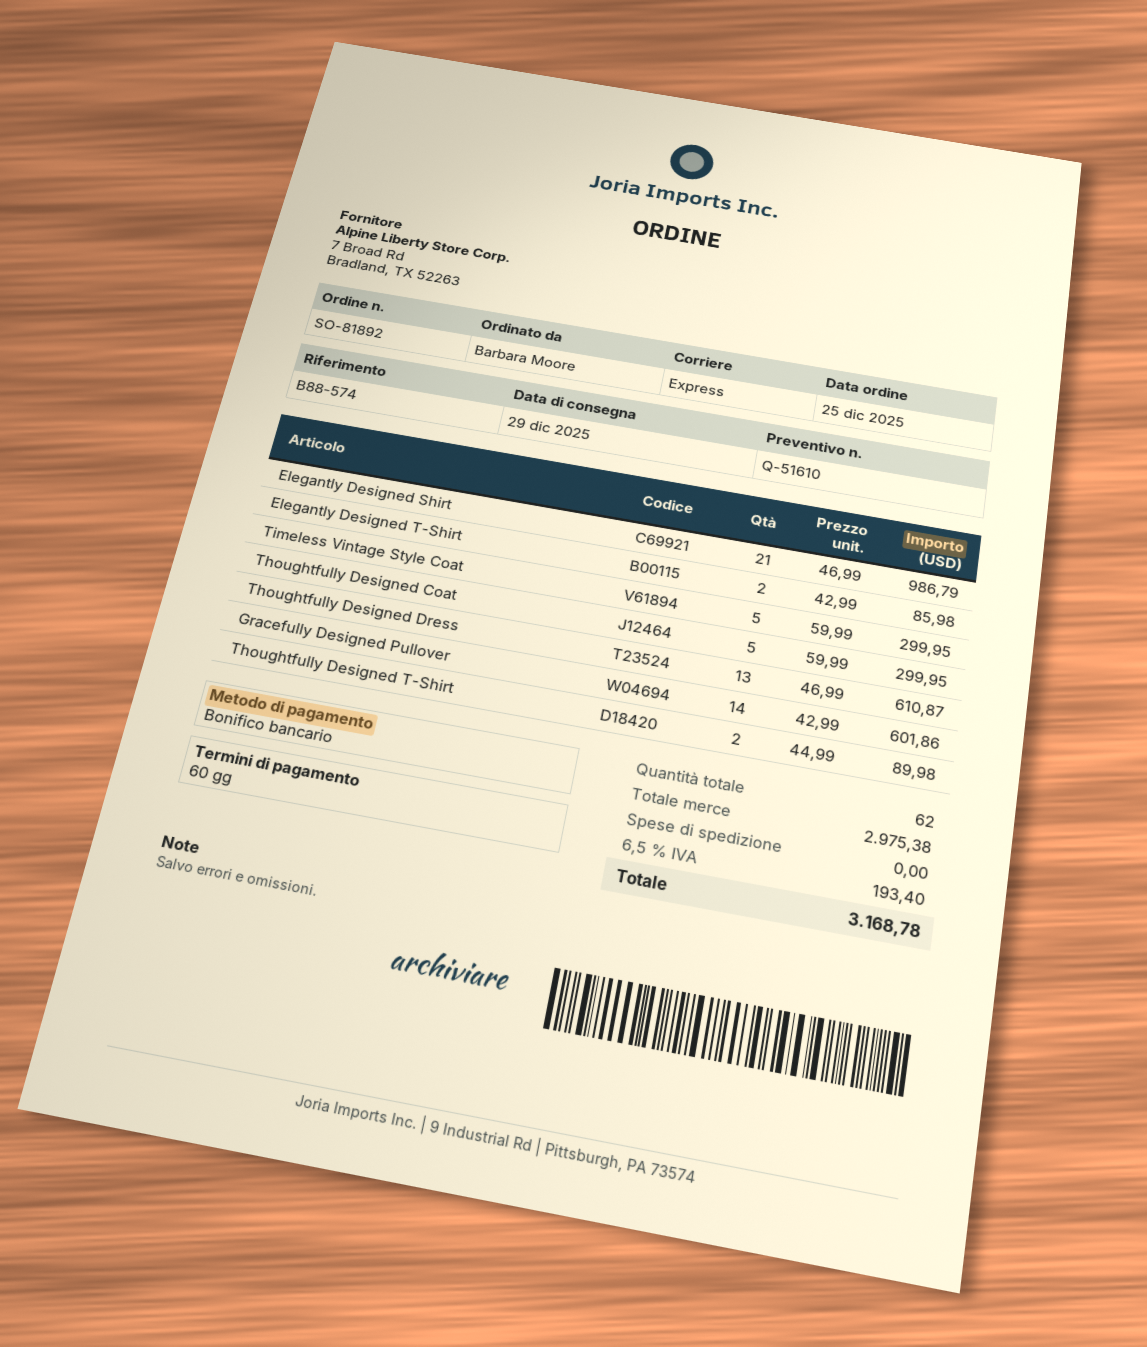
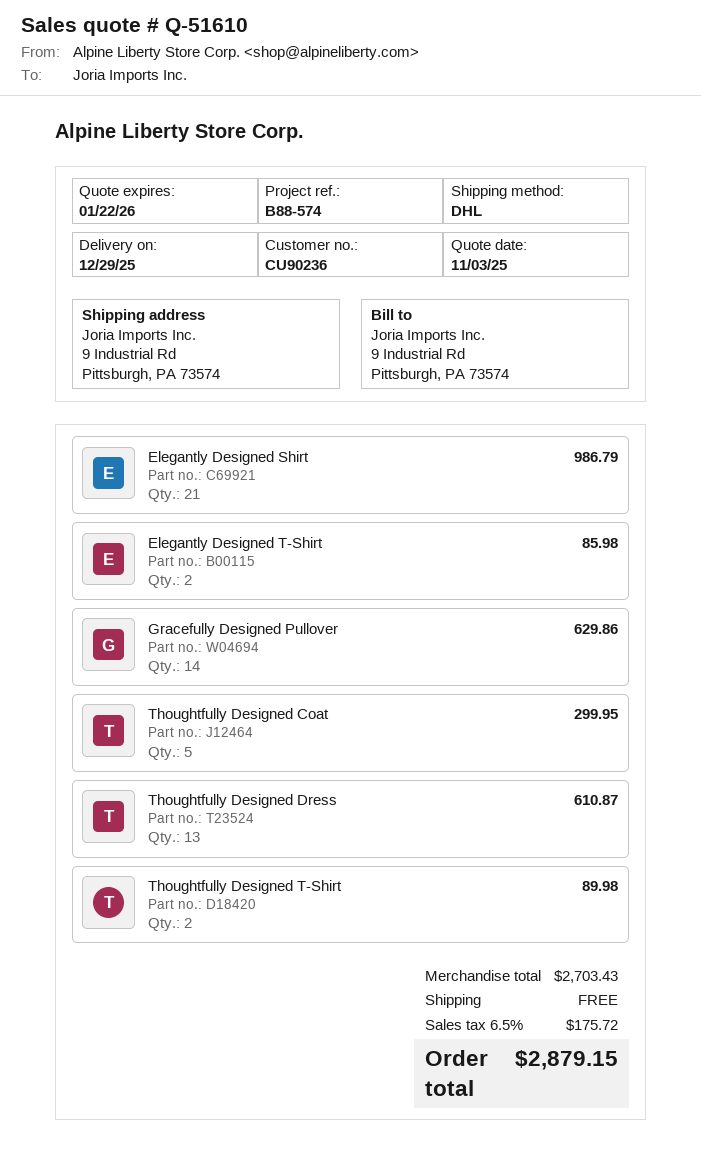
shipping method: express -> DHL
Timeless Vintage Style Coat: 5 for 299.95 -> none
Gracefully Designed Pullover: 14 for 601.86 -> 14 for 629.86
subtotal: 2975.38 -> 2703.43
tax: 6.5% = 193.40 -> 6.5% = 175.72
total: 3168.78 -> 2879.15

